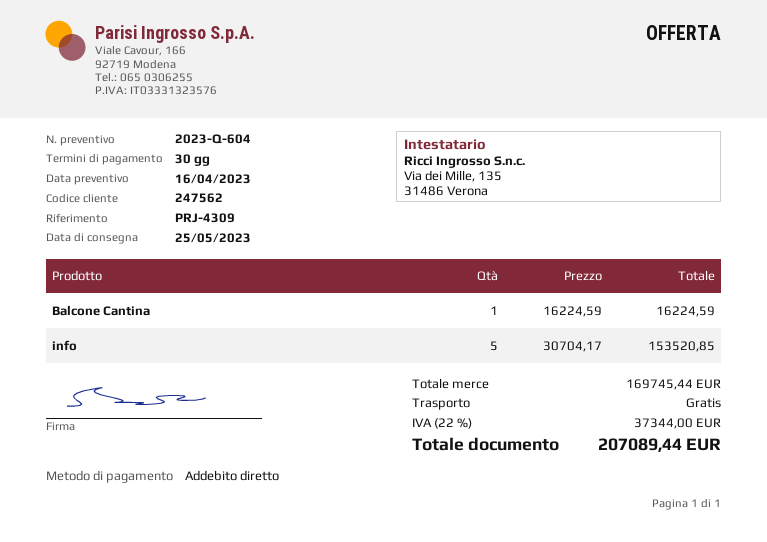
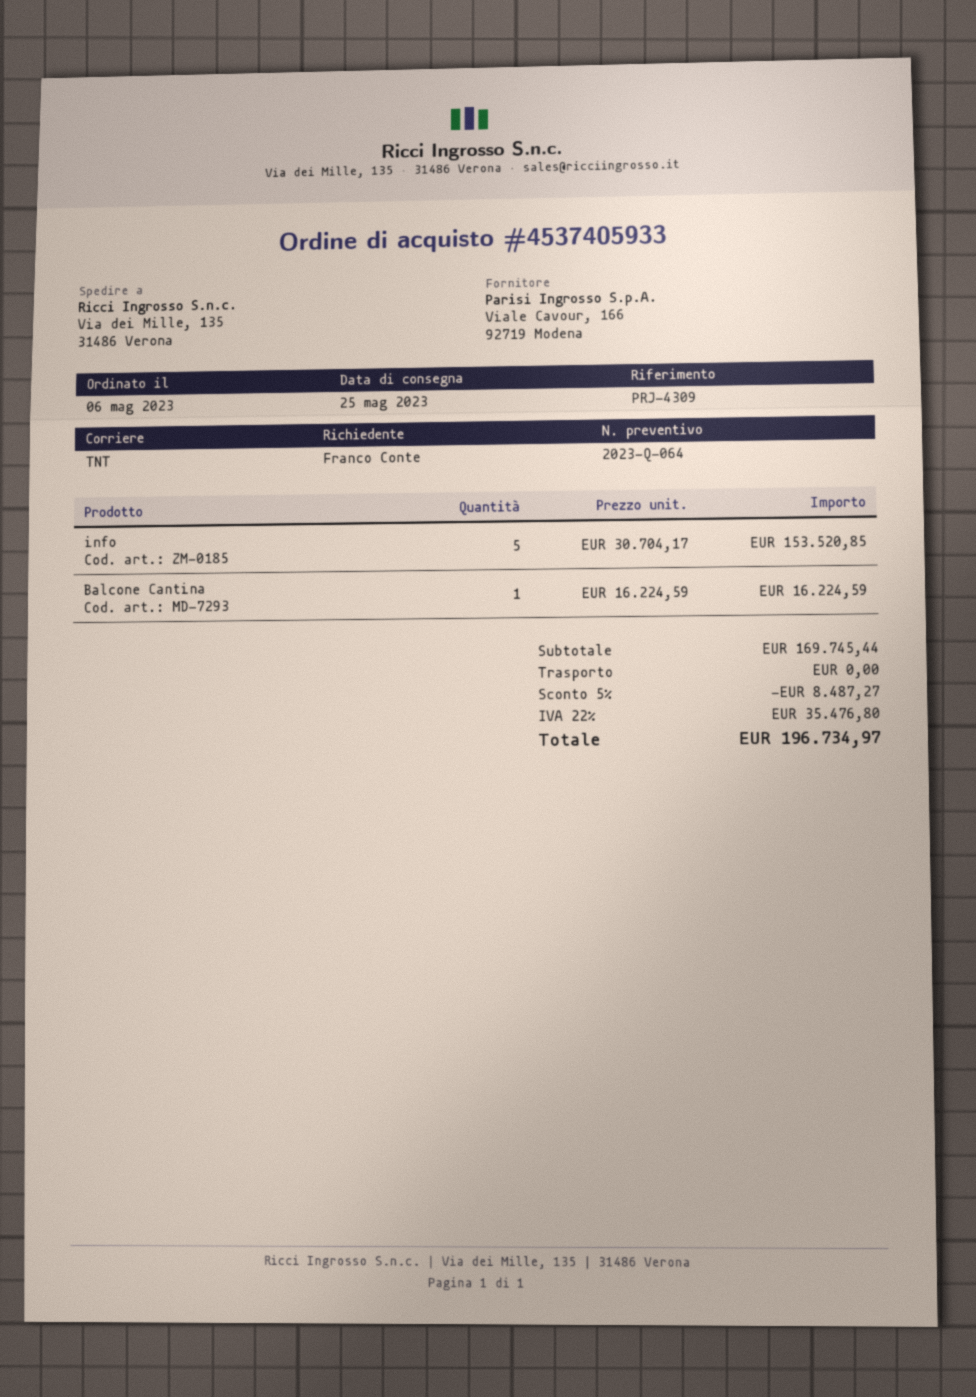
quote number: 2023-Q-604 -> 2023-Q-064
discount: none -> 5% = 8487.27
tax: 22% = 37344.00 -> 22% = 35476.80
total: 207089.44 -> 196734.97

